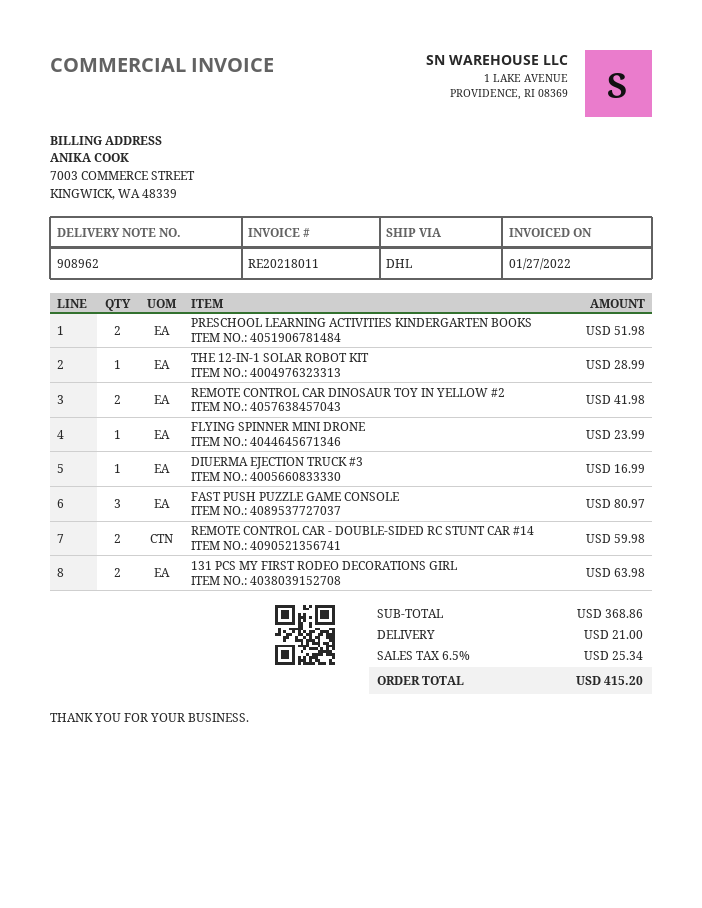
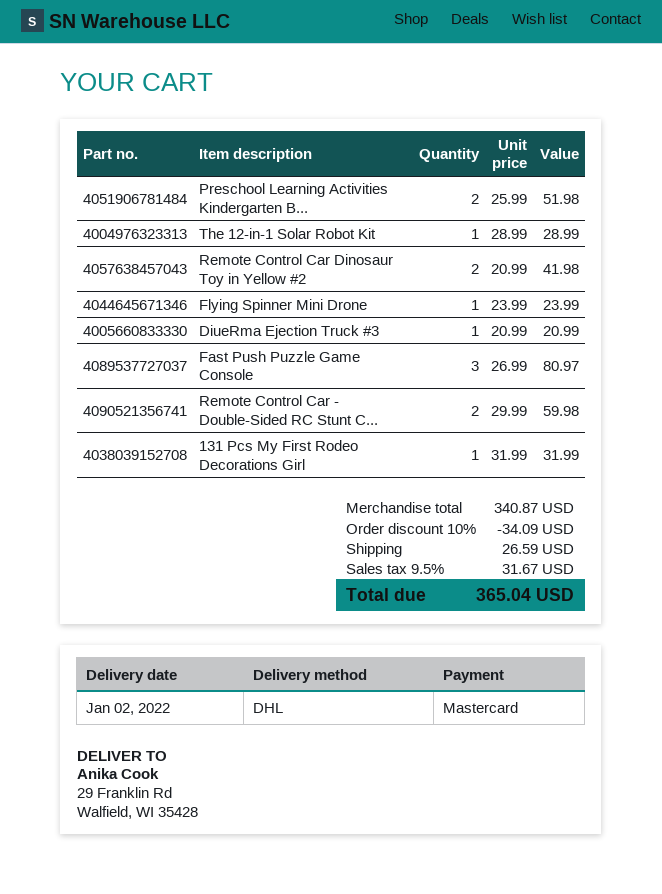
DIUERMA EJECTION TRUCK #3: 1 for 16.99 -> 1 for 20.99
131 PCS MY FIRST RODEO DECORATIONS GIRL: 2 for 63.98 -> 1 for 31.99
subtotal: 368.86 -> 340.87
discount: none -> 10% = 34.09
shipping: 21.00 -> 26.59
tax: 6.5% = 25.34 -> 9.5% = 31.67
total: 415.20 -> 365.04

